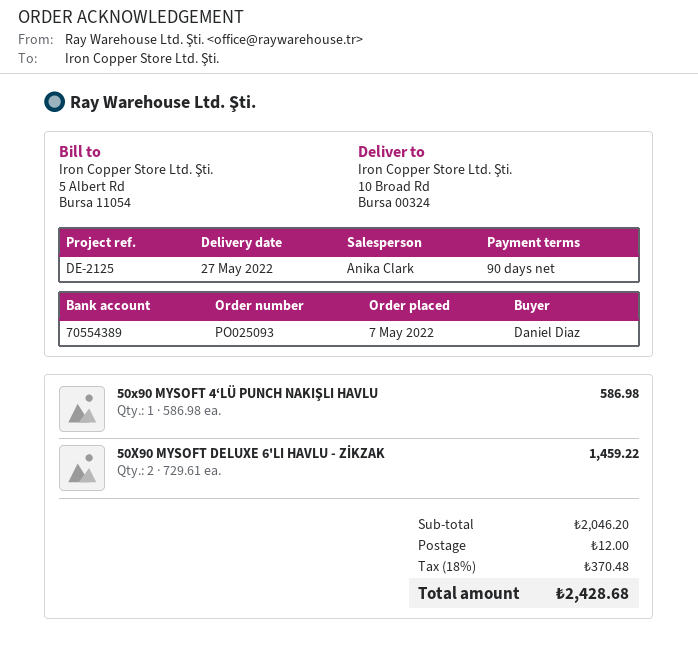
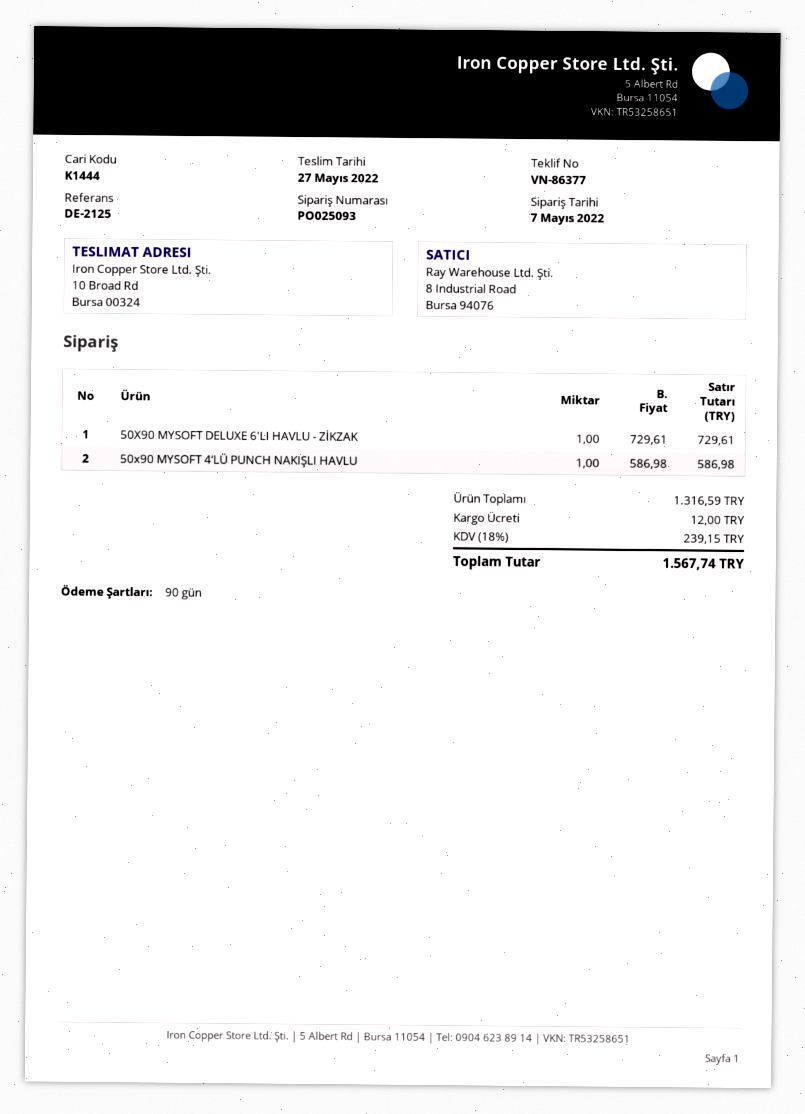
50X90 MYSOFT DELUXE 6'LI HAVLU - ZİKZAK: 2 x 729.61 = 1459.22 -> 1 x 729.61 = 729.61
subtotal: 2046.20 -> 1316.59
tax: 18% = 370.48 -> 18% = 239.15
total: 2428.68 -> 1567.74

